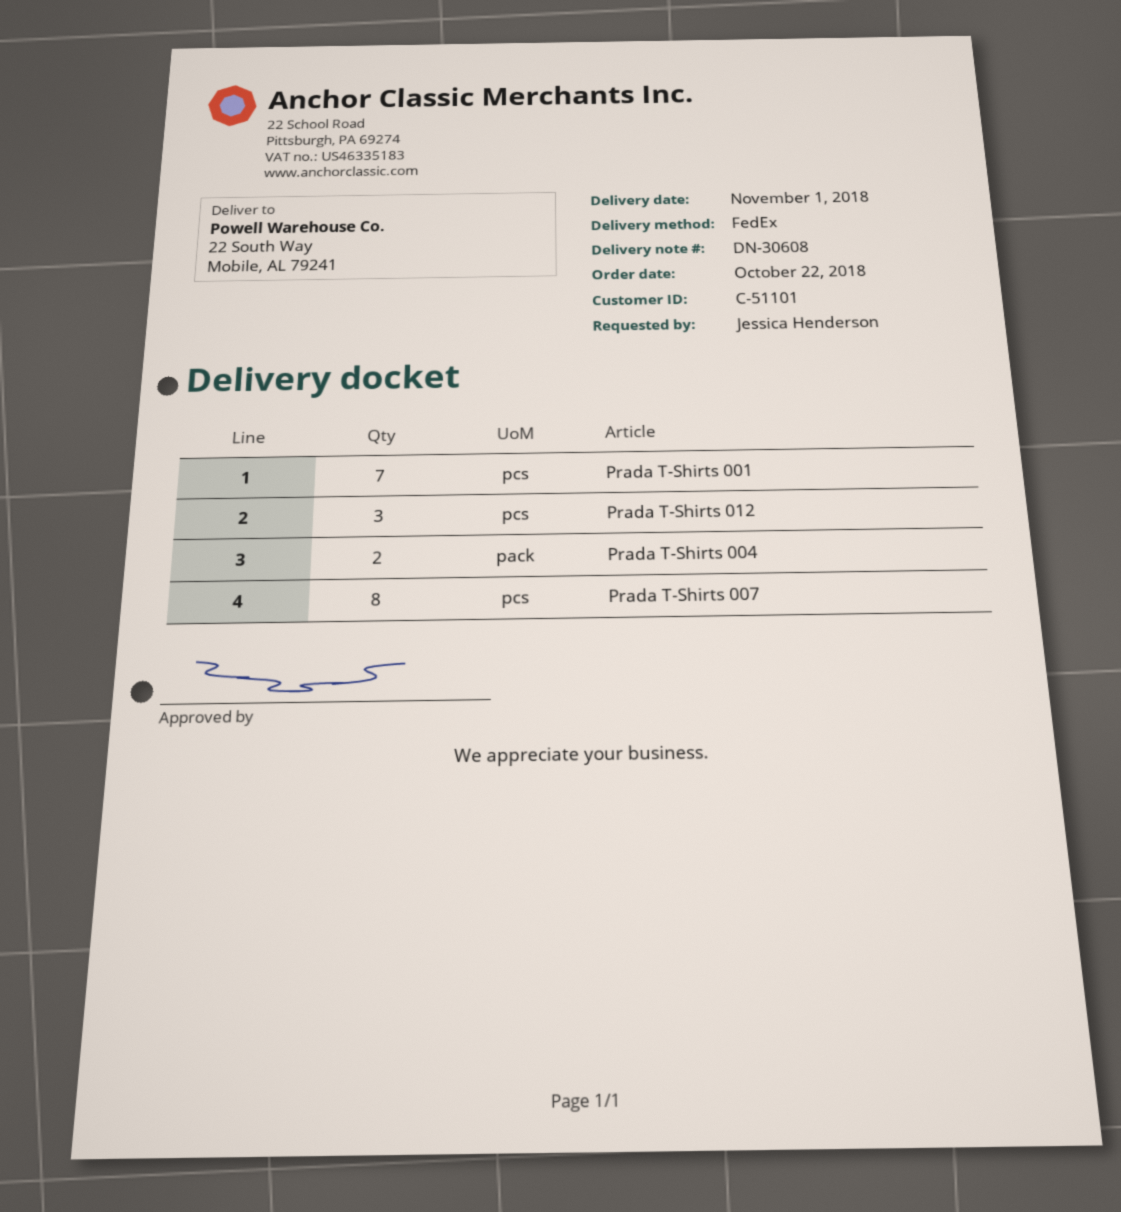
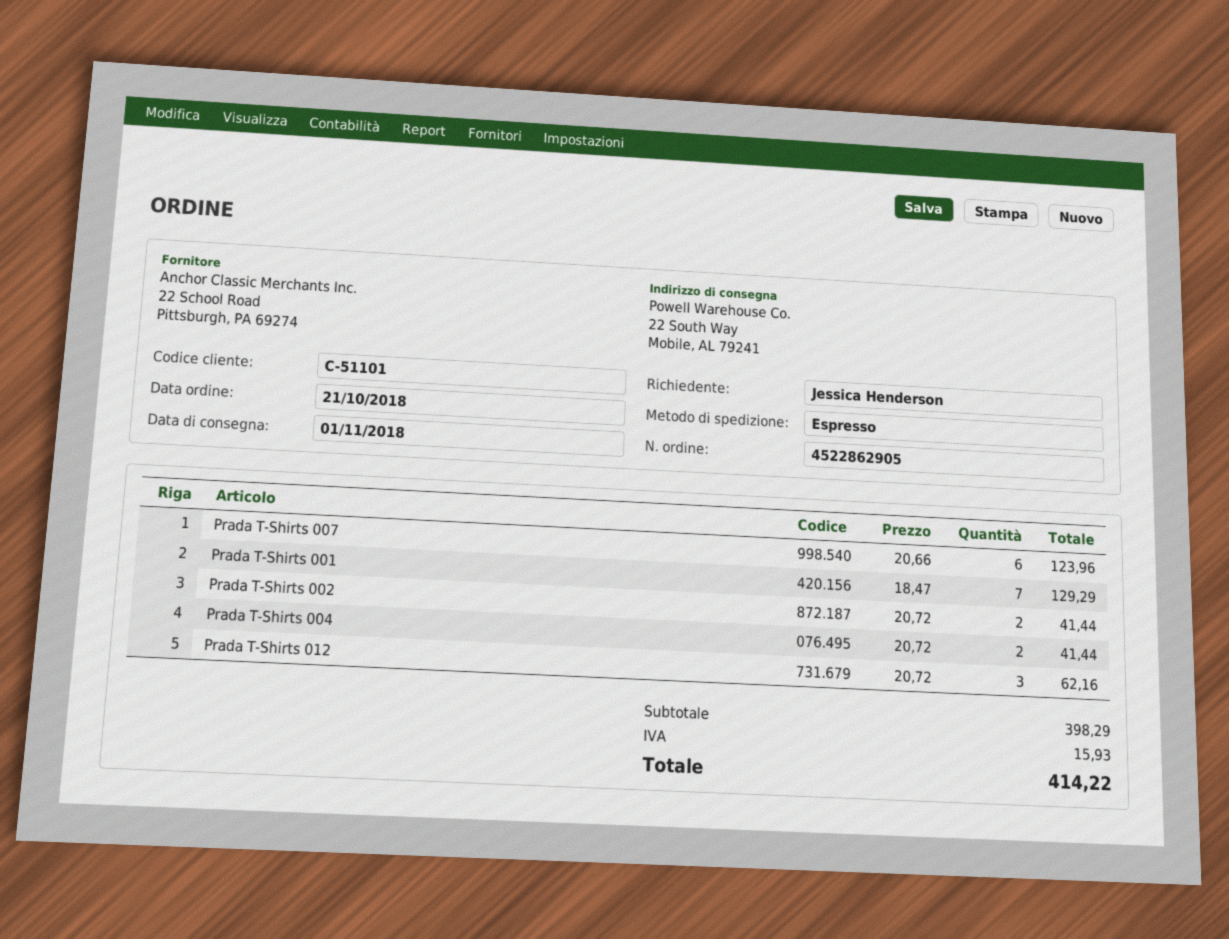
order date: 2018-10-22 -> 2018-10-21
shipping method: FedEx -> express
Prada T-Shirts 007: 8 -> 6
Prada T-Shirts 002: none -> 2

